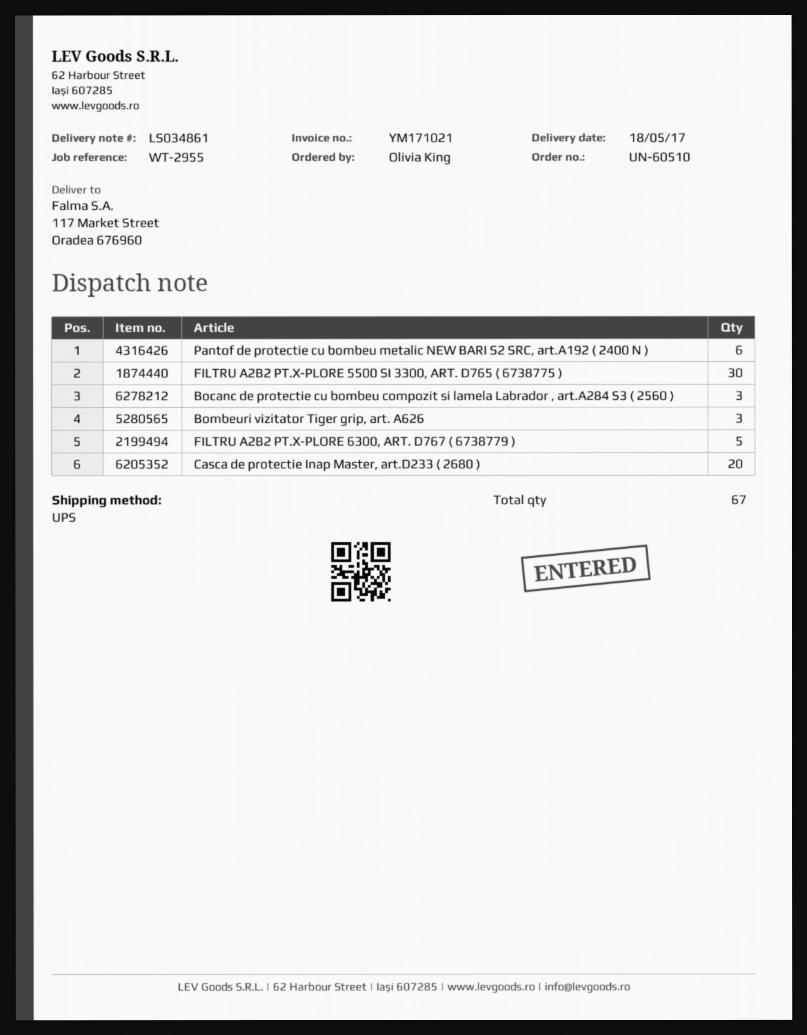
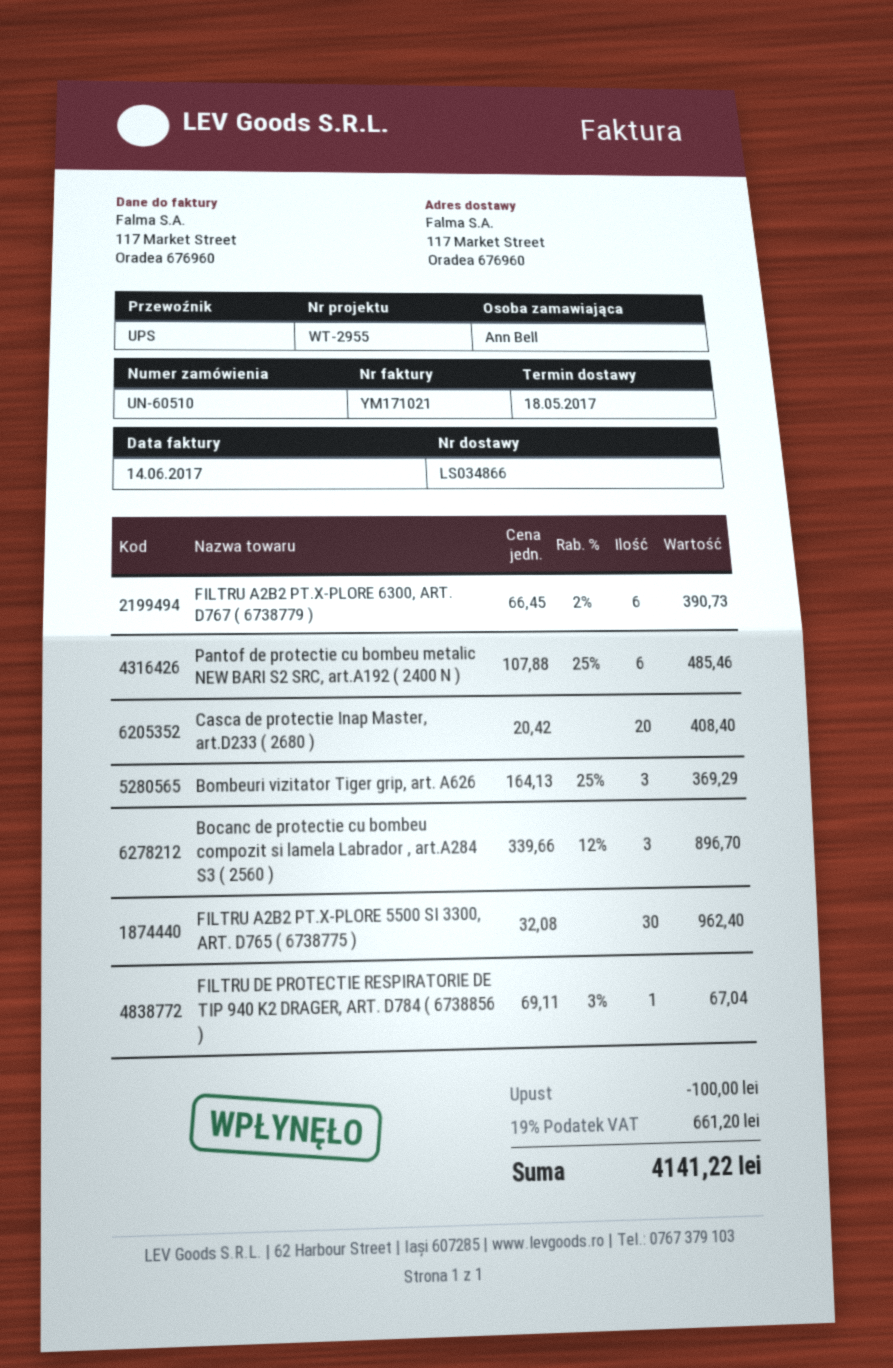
delivery note number: LS034861 -> LS034866
ordered by: Olivia King -> Ann Bell
FILTRU A2B2 PT.X-PLORE 6300, ART. D767 ( 6738779 ): 5 -> 6
FILTRU DE PROTECTIE RESPIRATORIE DE TIP 940 K2 DRAGER, ART. D784 ( 6738856 ): none -> 1

